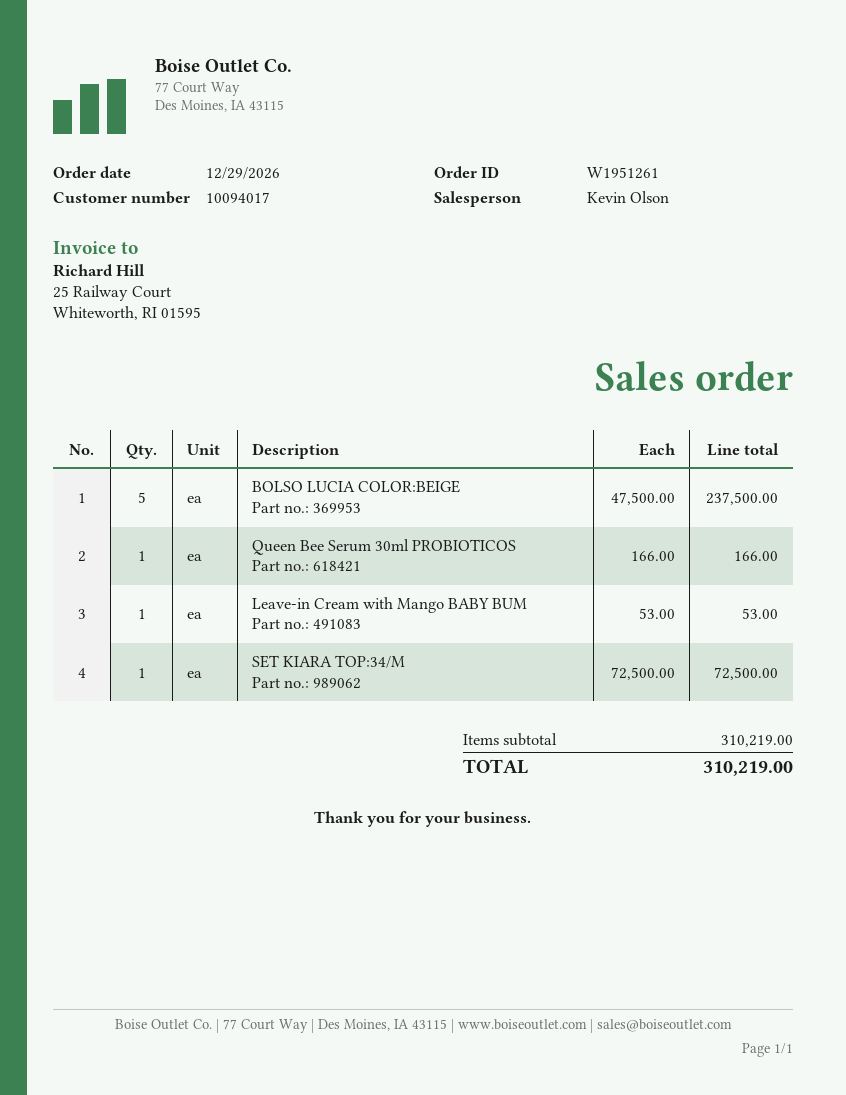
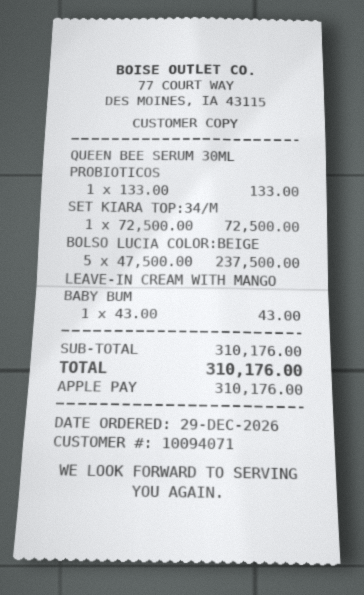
customer number: 10094017 -> 10094071
Queen Bee Serum 30ml PROBIOTICOS: 1 x 166.00 = 166.00 -> 1 x 133.00 = 133.00
Leave-in Cream with Mango BABY BUM: 1 x 53.00 = 53.00 -> 1 x 43.00 = 43.00
subtotal: 310219.00 -> 310176.00
total: 310219.00 -> 310176.00

